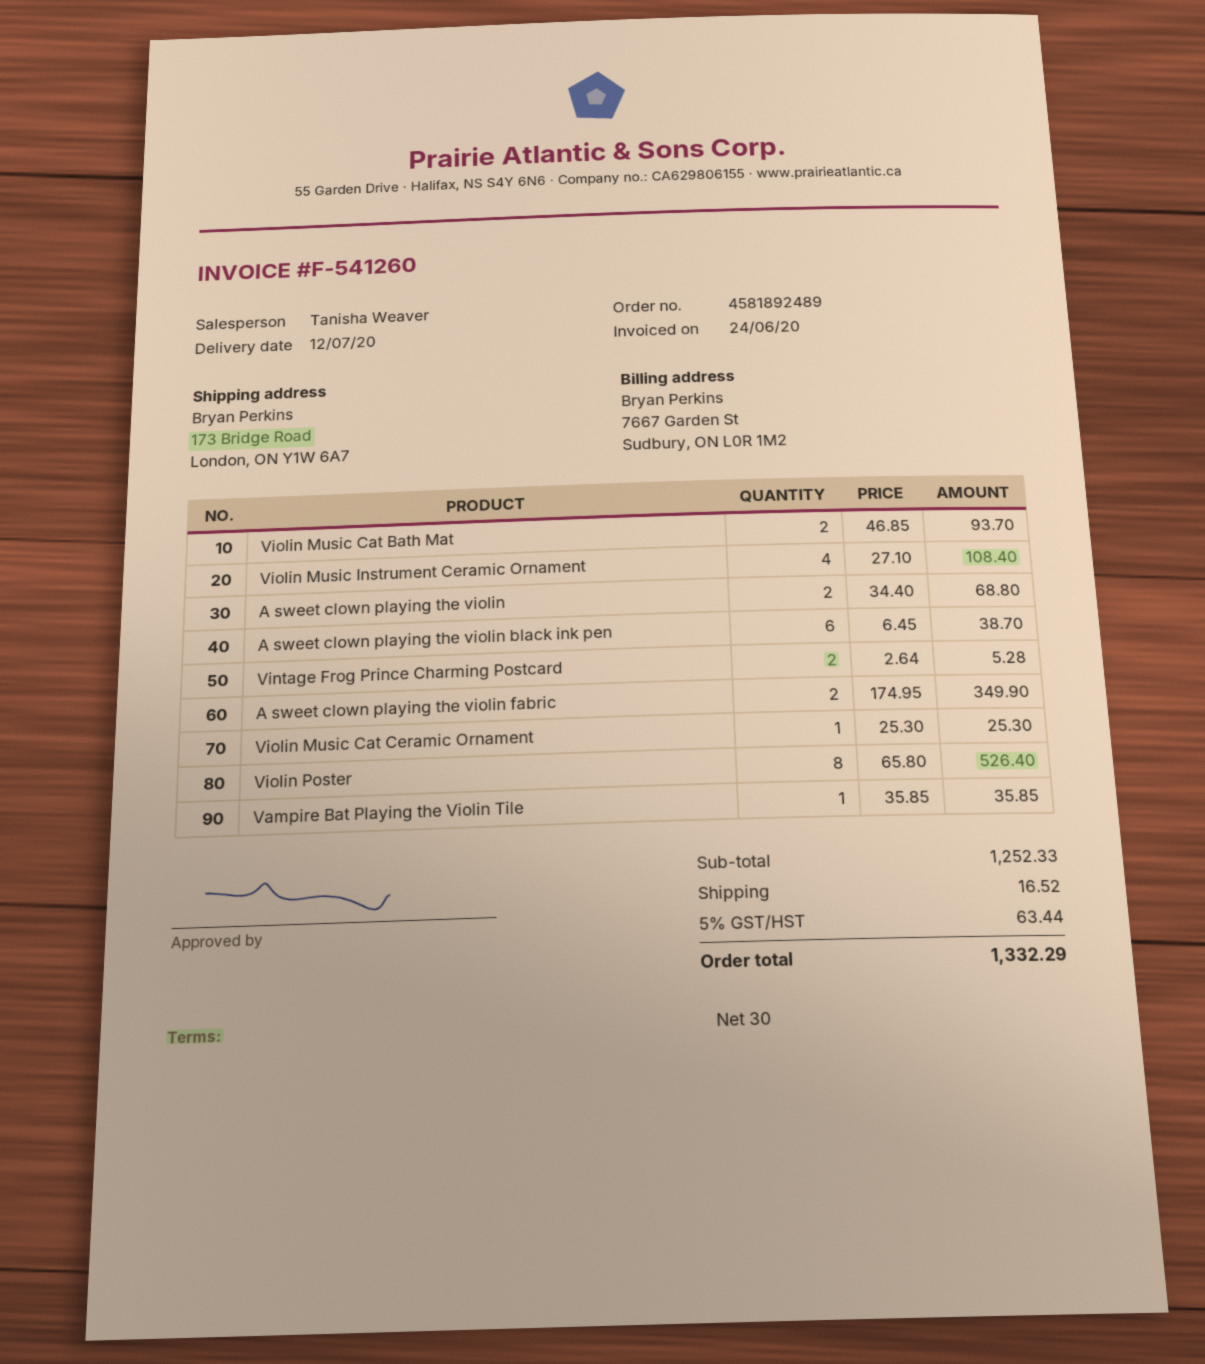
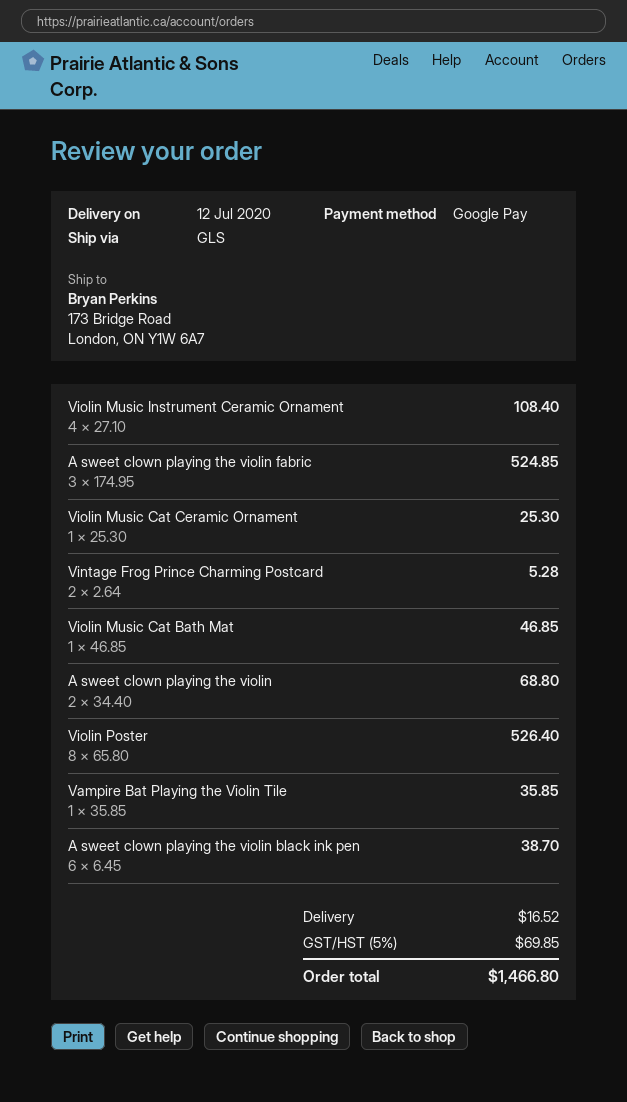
Violin Music Cat Bath Mat: 2 x 46.85 = 93.70 -> 1 x 46.85 = 46.85
A sweet clown playing the violin fabric: 2 x 174.95 = 349.90 -> 3 x 174.95 = 524.85
tax: 5% = 63.44 -> 5% = 69.85
total: 1332.29 -> 1466.80

